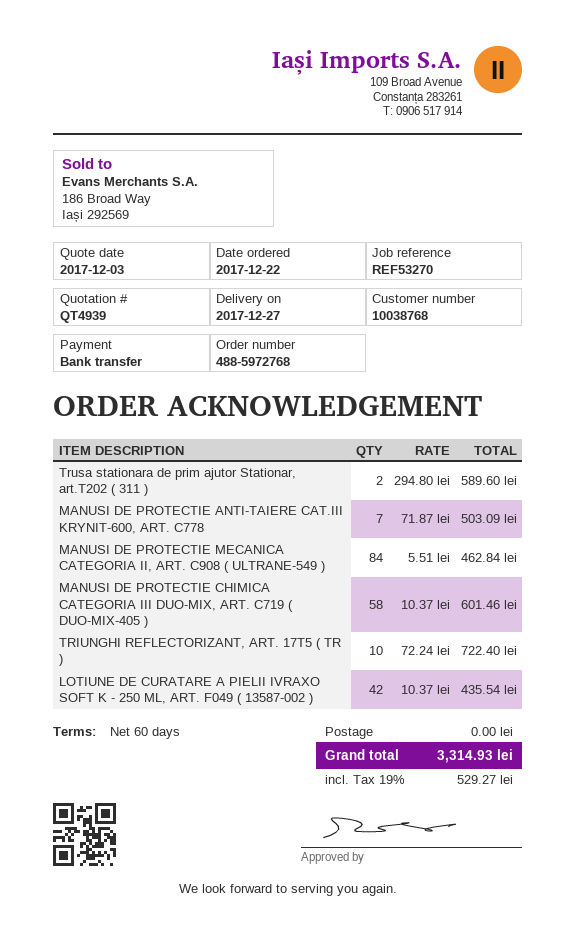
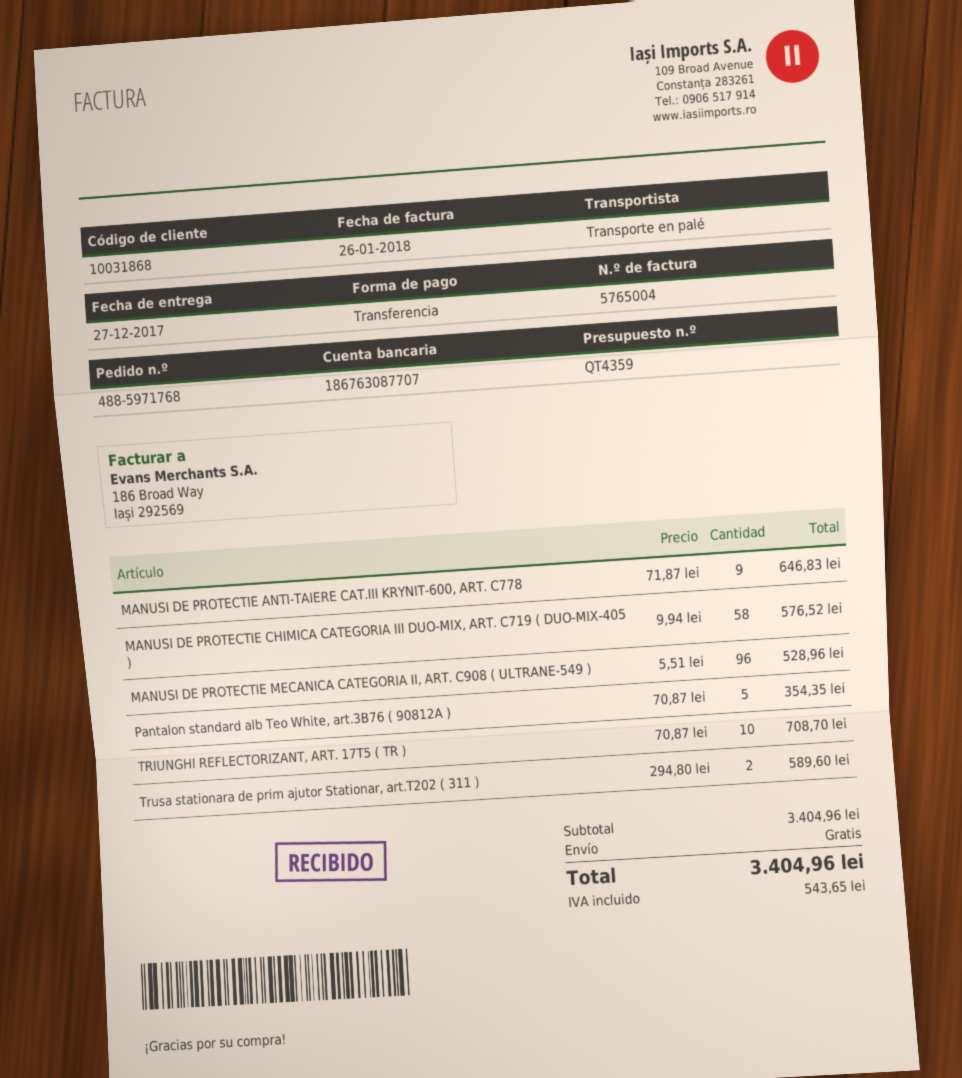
quote number: QT4939 -> QT4359
order number: 488-5972768 -> 488-5971768
customer number: 10038768 -> 10031868
MANUSI DE PROTECTIE ANTI-TAIERE CAT.III KRYNIT-600, ART. C778: 7 x 71.87 = 503.09 -> 9 x 71.87 = 646.83
MANUSI DE PROTECTIE MECANICA CATEGORIA II, ART. C908 ( ULTRANE-549 ): 84 x 5.51 = 462.84 -> 96 x 5.51 = 528.96
MANUSI DE PROTECTIE CHIMICA CATEGORIA III DUO-MIX, ART. C719 ( DUO-MIX-405 ): 58 x 10.37 = 601.46 -> 58 x 9.94 = 576.52
TRIUNGHI REFLECTORIZANT, ART. 17T5 ( TR ): 10 x 72.24 = 722.40 -> 10 x 70.87 = 708.70
LOTIUNE DE CURATARE A PIELII IVRAXO SOFT K - 250 ML, ART. F049 ( 13587-002 ): 42 x 10.37 = 435.54 -> none
Pantalon standard alb Teo White, art.3B76 ( 90812A ): none -> 5 x 70.87 = 354.35
tax: 529.27 -> 543.65
total: 3314.93 -> 3404.96

